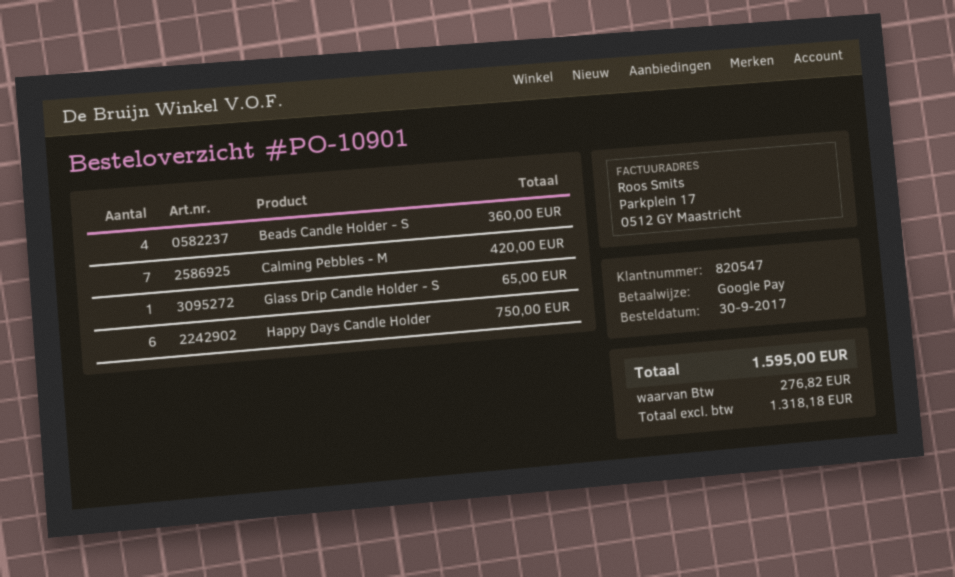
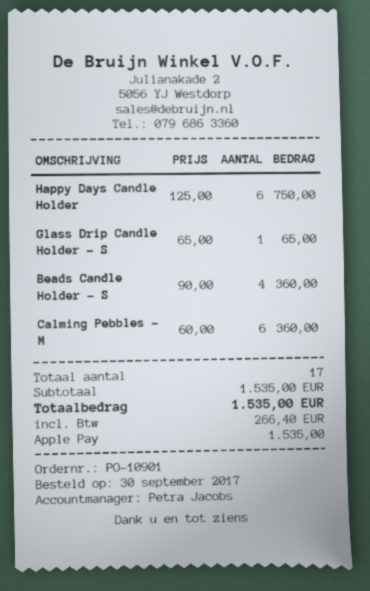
payment method: Google Pay -> Apple Pay
Calming Pebbles - M: 7 for 420.00 -> 6 for 360.00
tax: 276.82 -> 266.40
total: 1595.00 -> 1535.00

